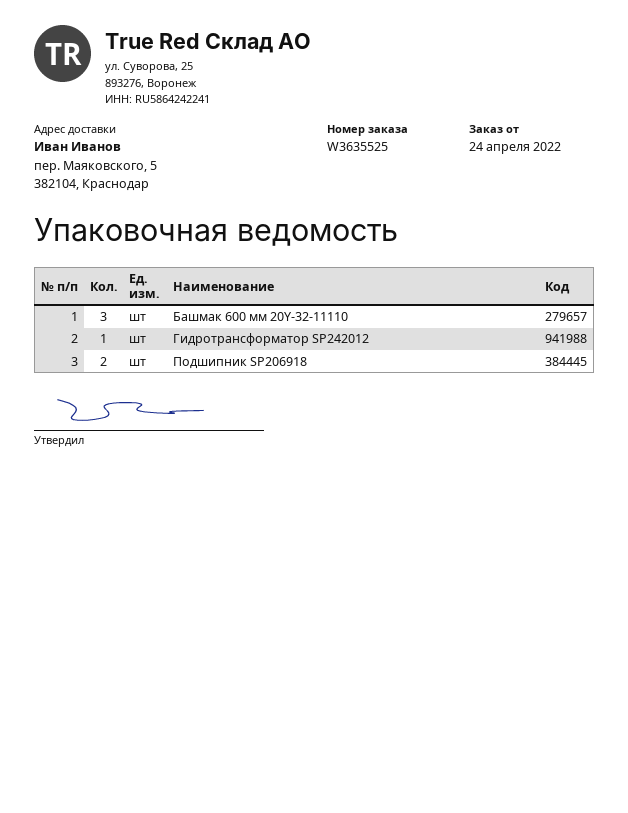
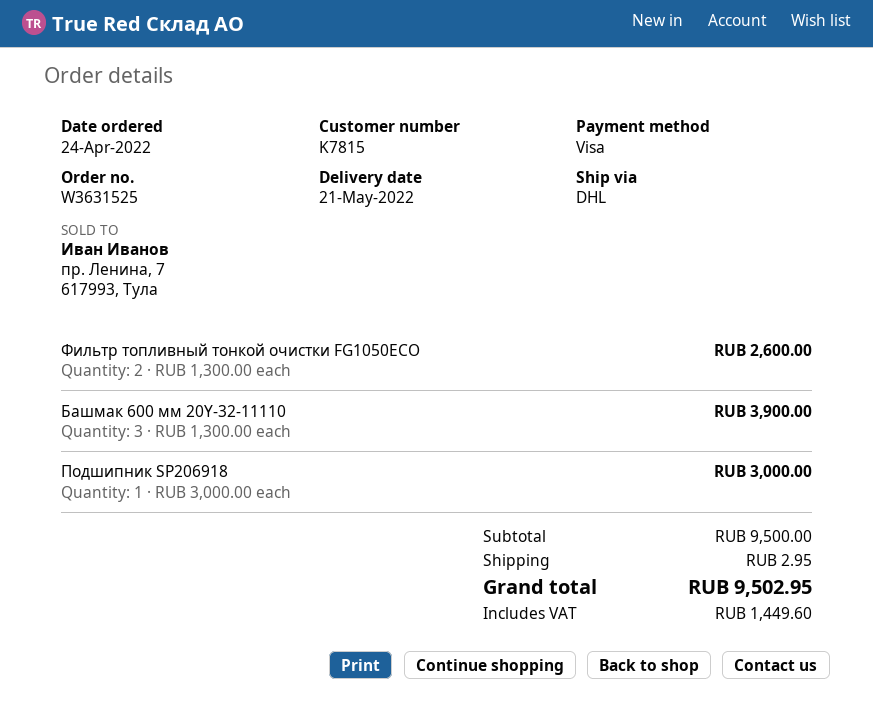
order number: W3635525 -> W3631525
Гидротрансформатор SP242012: 1 -> none
Подшипник SP206918: 2 -> 1
Фильтр топливный тонкой очистки FG1050ECO: none -> 2

